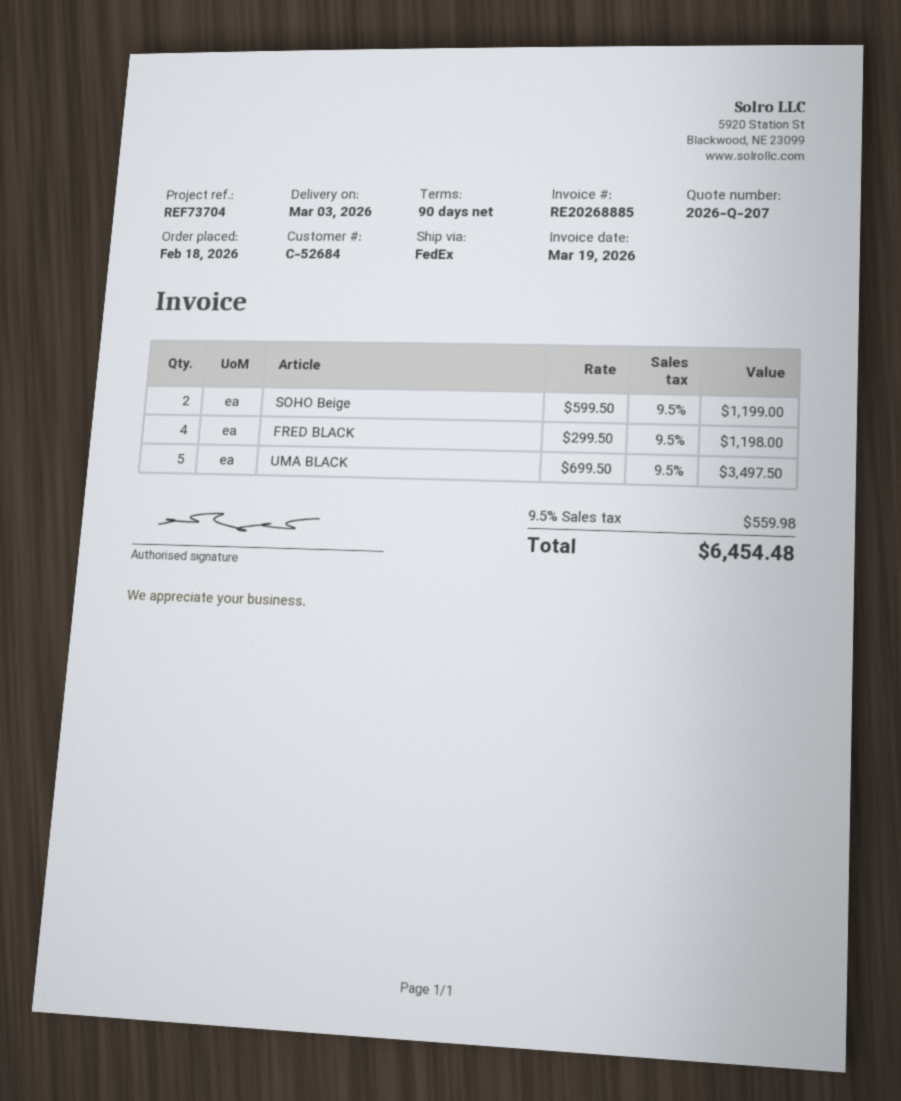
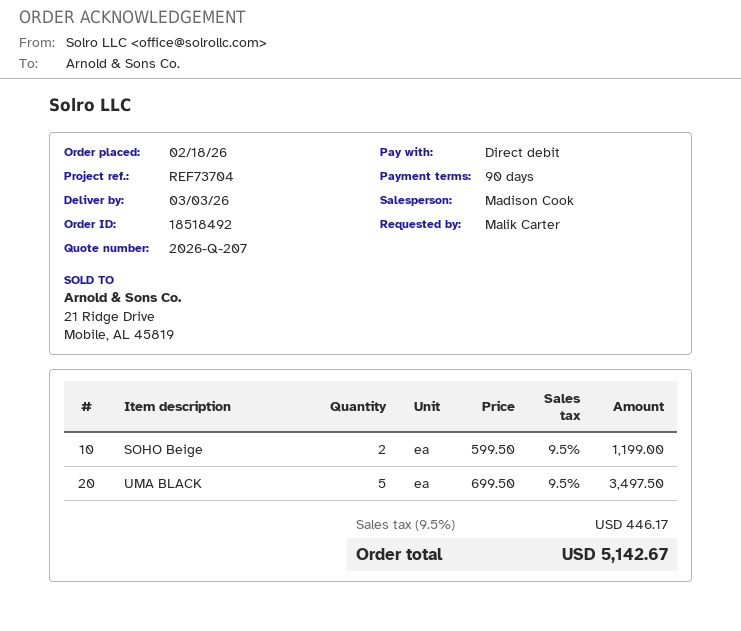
FRED BLACK: 4 x 299.50 = 1198.00 -> none
tax: 9.5% = 559.98 -> 9.5% = 446.17
total: 6454.48 -> 5142.67

